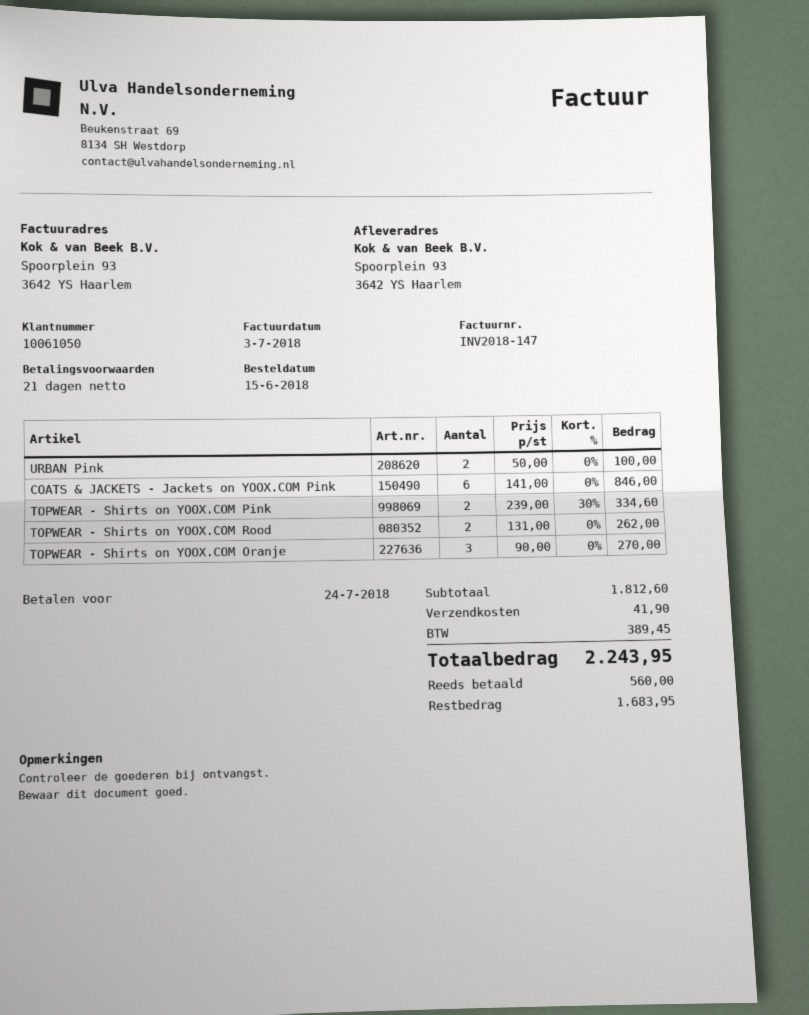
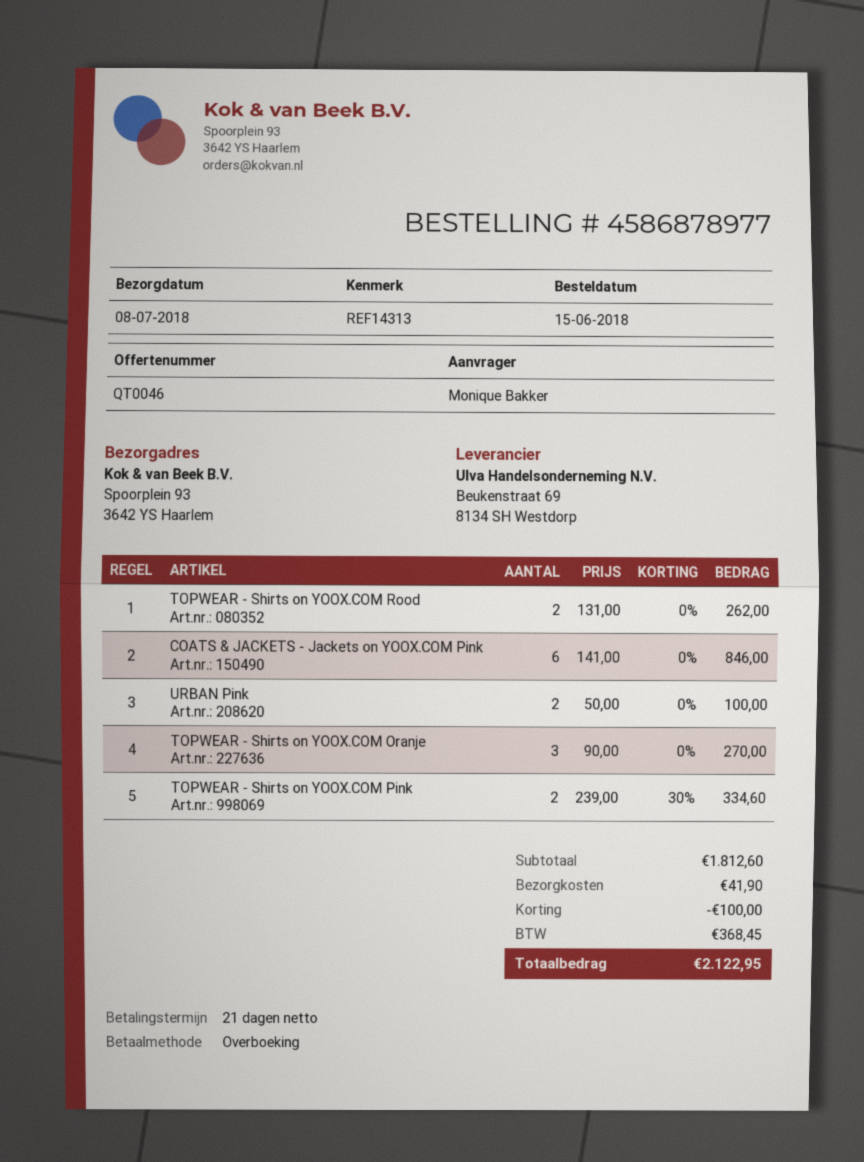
discount: none -> 100.00
tax: 389.45 -> 368.45
total: 2243.95 -> 2122.95

